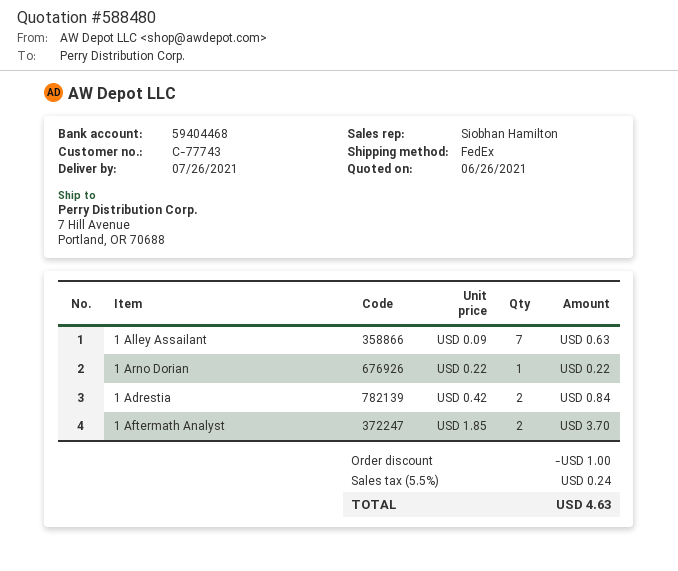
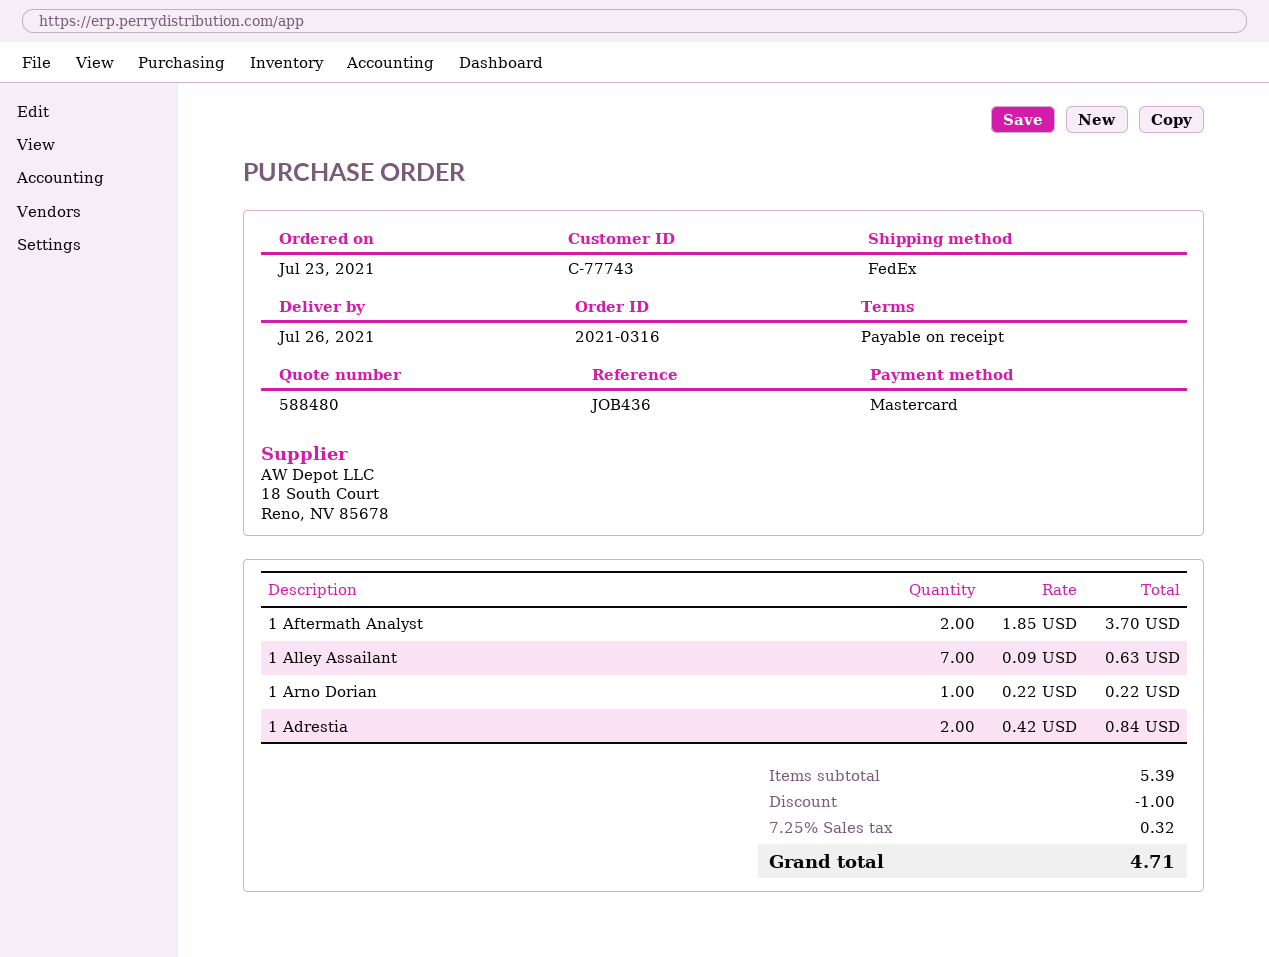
tax: 5.5% = 0.24 -> 7.25% = 0.32
total: 4.63 -> 4.71

